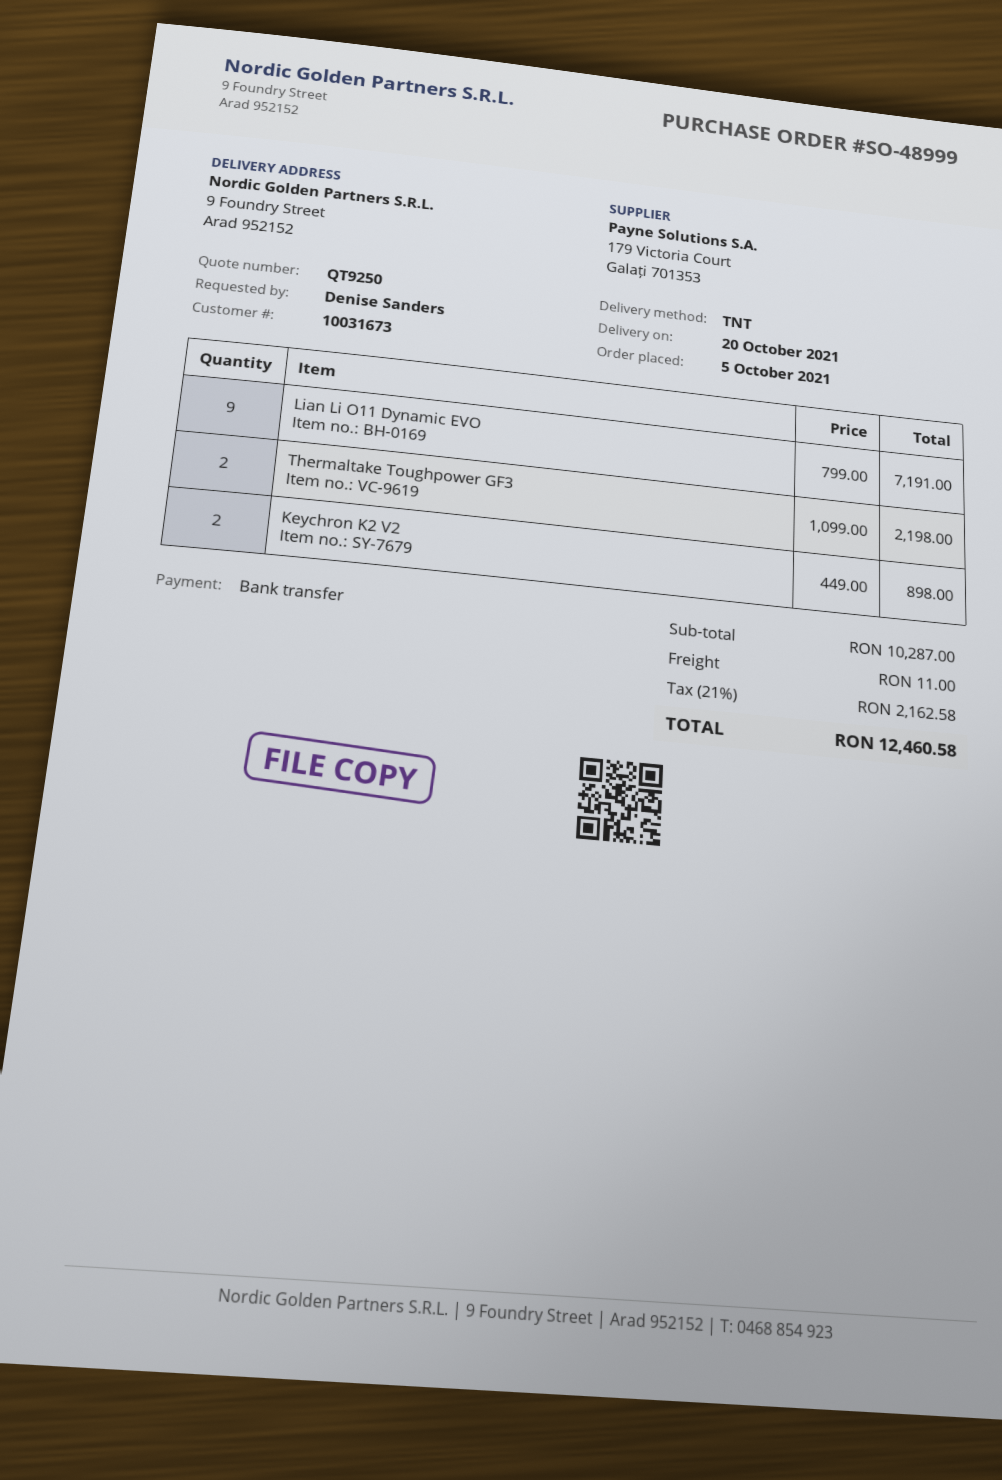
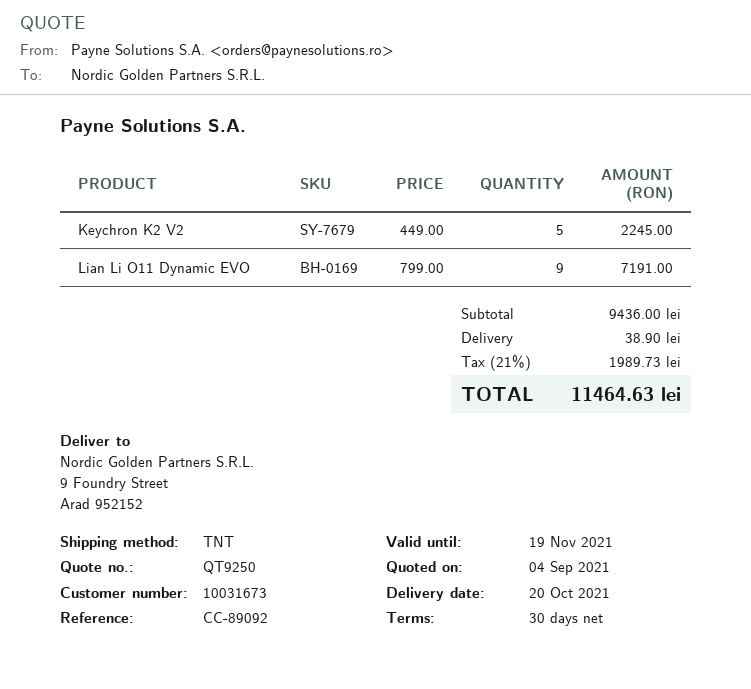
Thermaltake Toughpower GF3: 2 x 1099.00 = 2198.00 -> none
Keychron K2 V2: 2 x 449.00 = 898.00 -> 5 x 449.00 = 2245.00
subtotal: 10287.00 -> 9436.00
shipping: 11.00 -> 38.90
tax: 21% = 2162.58 -> 21% = 1989.73
total: 12460.58 -> 11464.63

